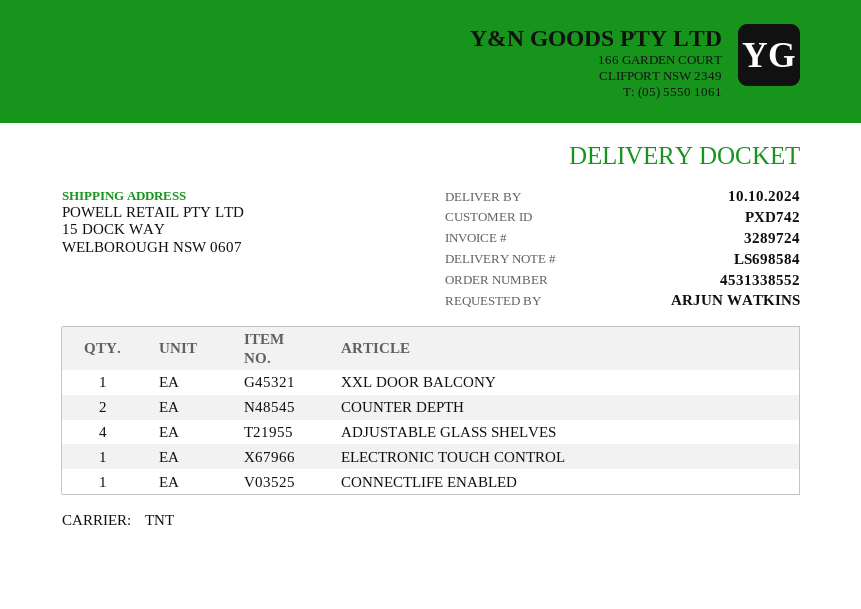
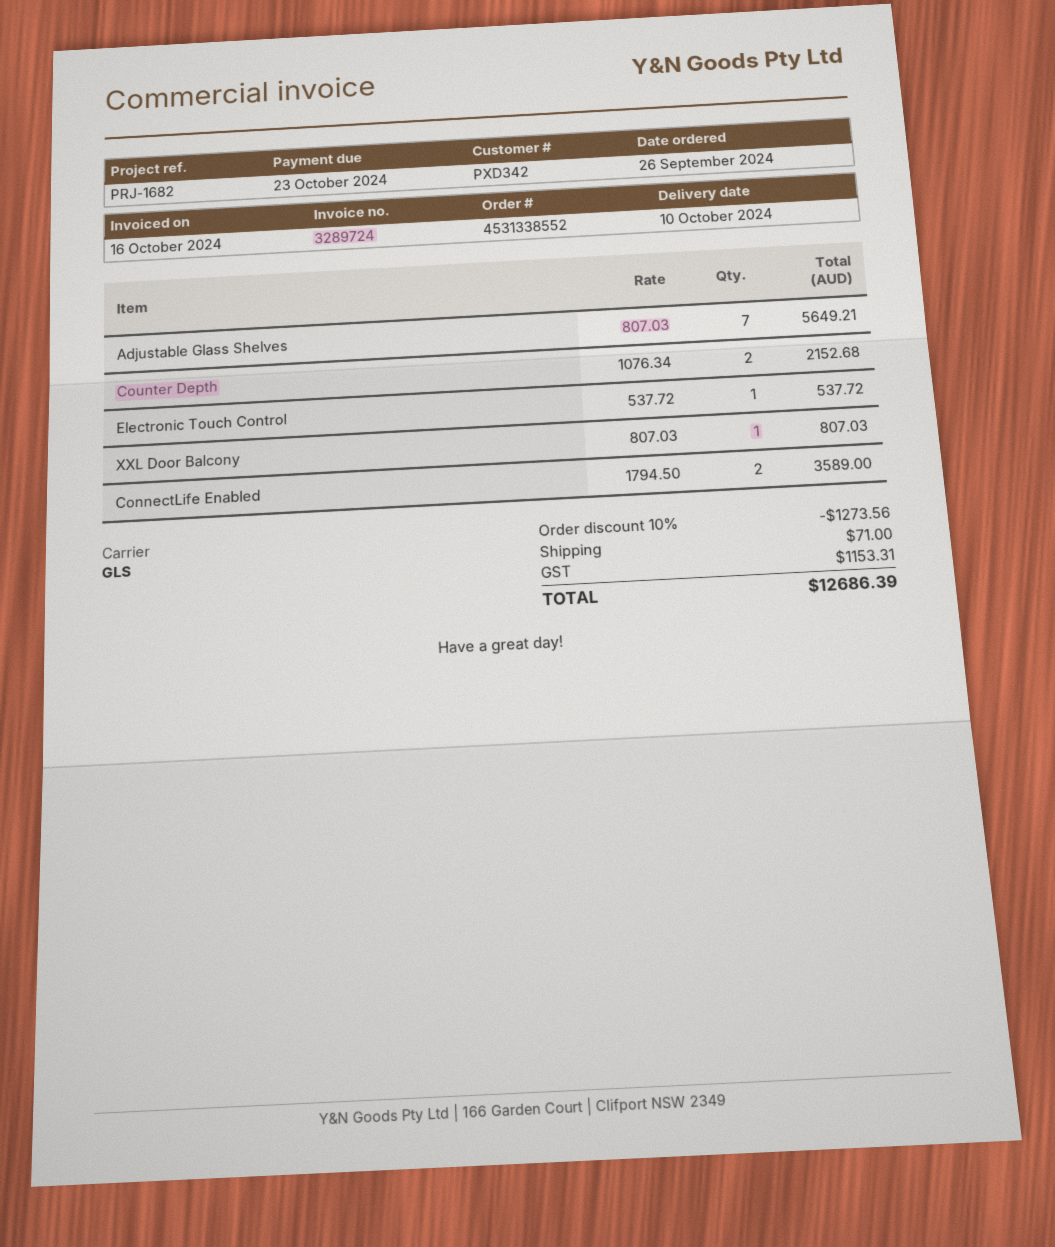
customer number: PXD742 -> PXD342
shipping method: TNT -> GLS
ADJUSTABLE GLASS SHELVES: 4 -> 7
CONNECTLIFE ENABLED: 1 -> 2

